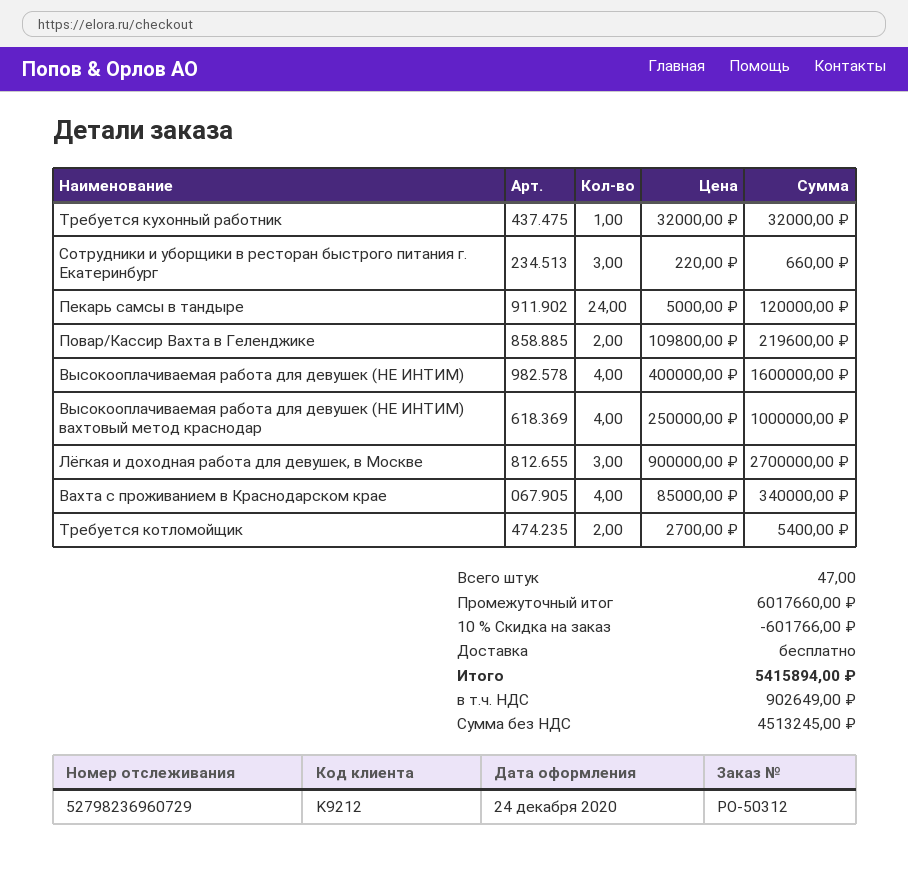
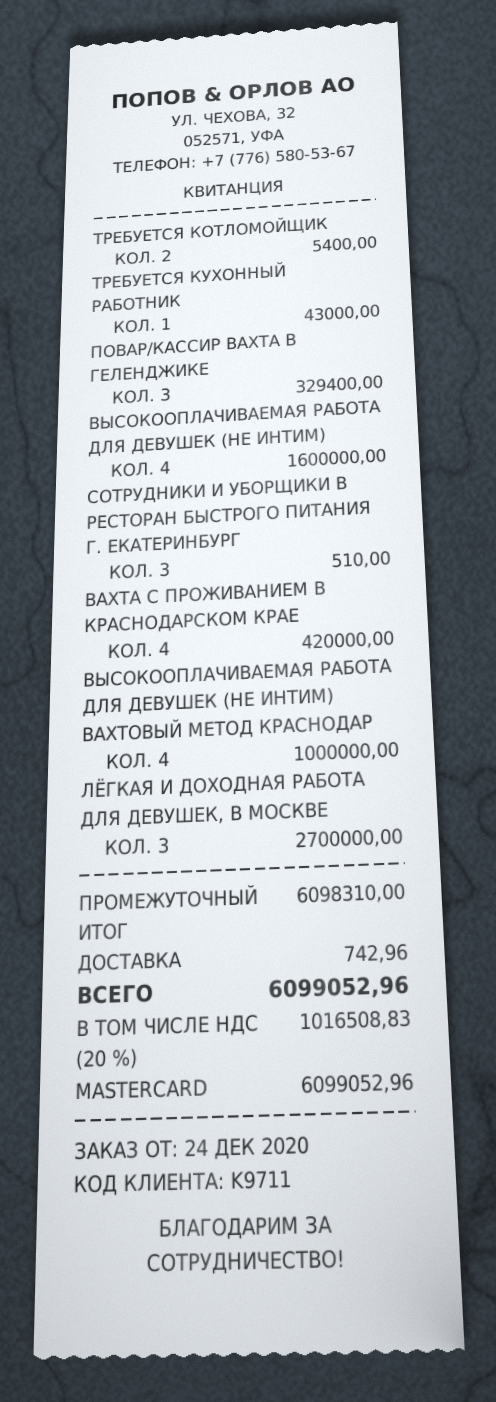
customer number: K9212 -> K9711
Требуется кухонный работник: 1 for 32000.00 -> 1 for 43000.00
Сотрудники и уборщики в ресторан быстрого питания г. Екатеринбург: 3 for 660.00 -> 3 for 510.00
Пекарь самсы в тандыре: 24 for 120000.00 -> none
Повар/Кассир Вахта в Геленджике: 2 for 219600.00 -> 3 for 329400.00
Вахта с проживанием в Краснодарском крае: 4 for 340000.00 -> 4 for 420000.00
subtotal: 6017660.00 -> 6098310.00
discount: 10% = 601766.00 -> none
shipping: 0.00 -> 742.96
tax: 902649.00 -> 1016508.83
total: 5415894.00 -> 6099052.96

